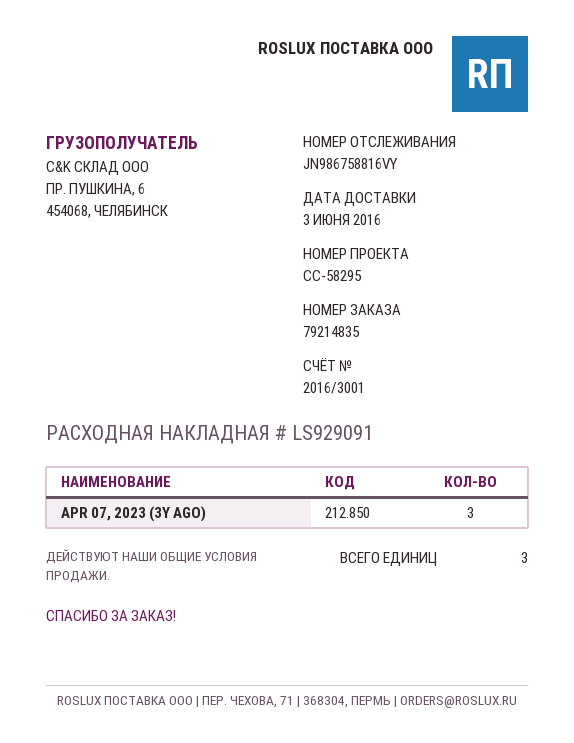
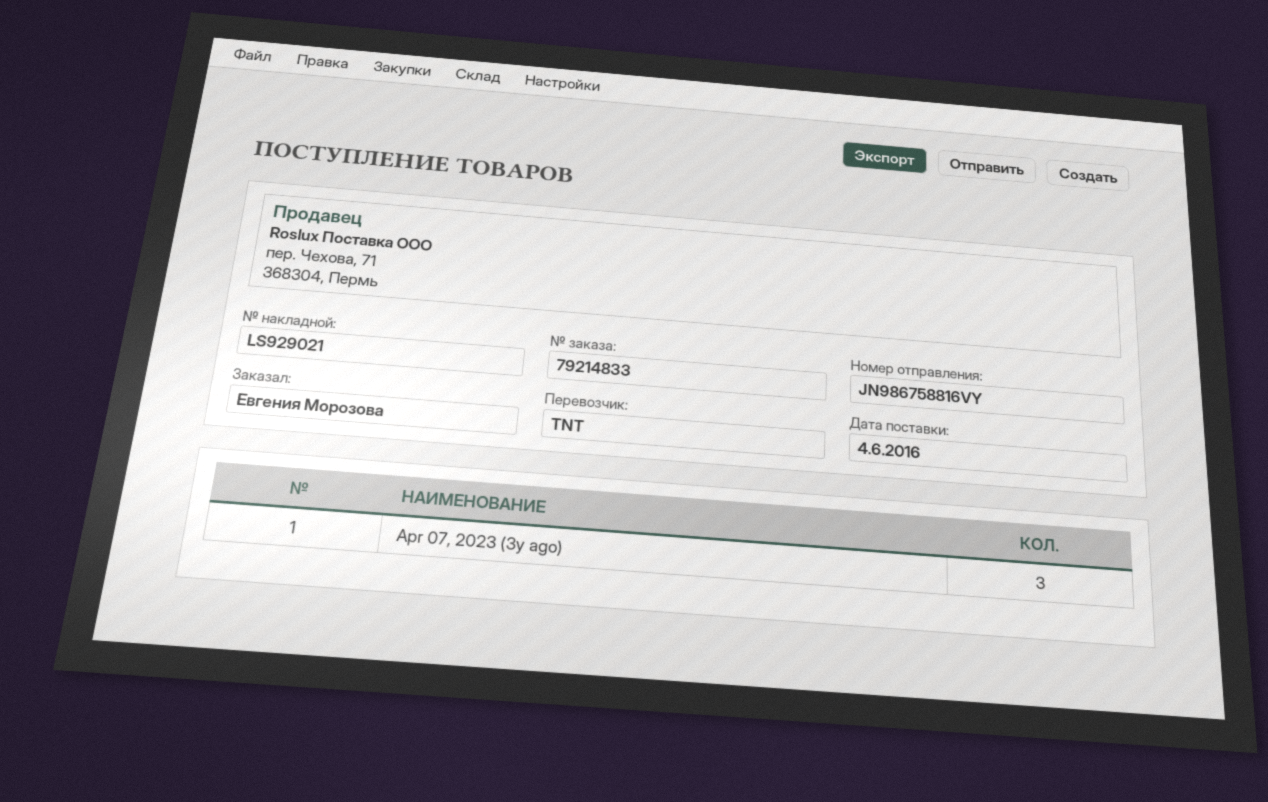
order number: 79214835 -> 79214833
delivery note number: LS929091 -> LS929021
delivery date: 2016-06-03 -> 2016-06-04

